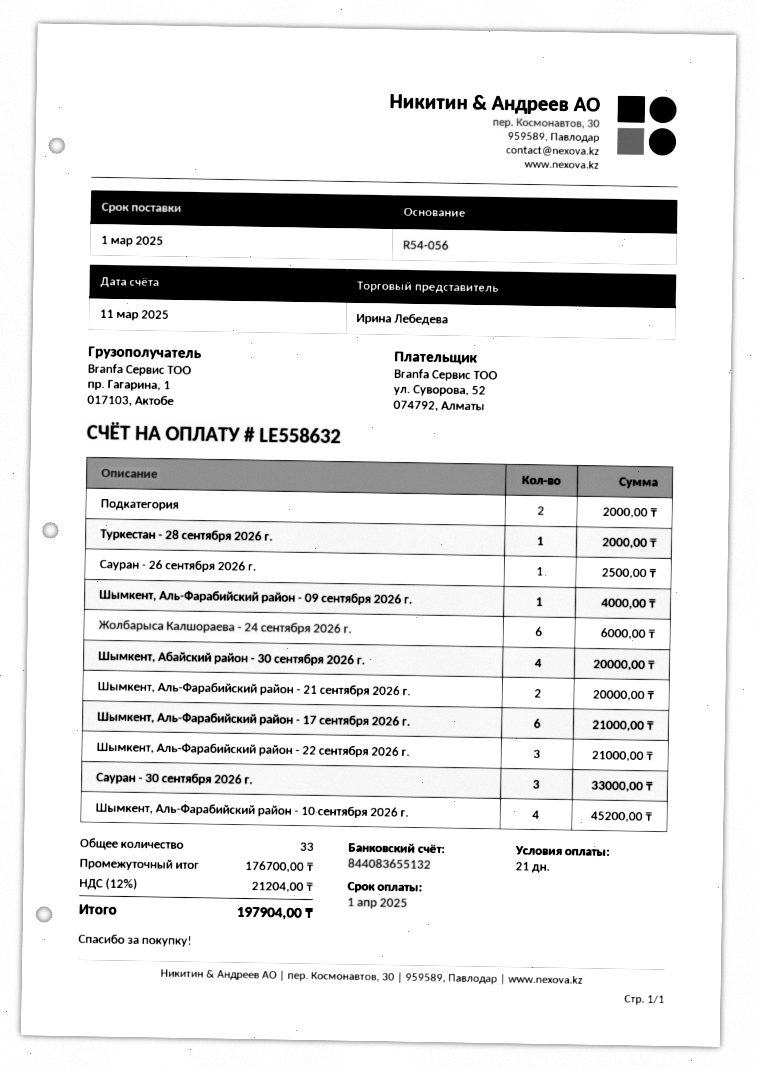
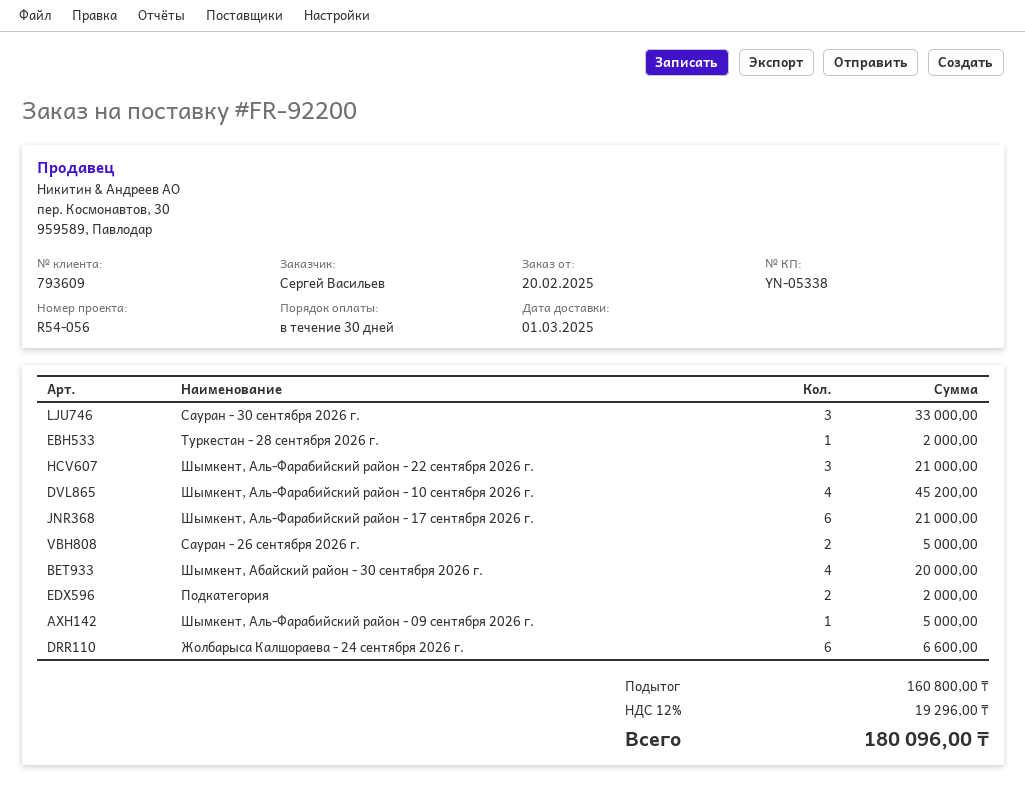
payment terms: 21 days -> 30 days
Сауран - 26 сентября 2026 г.: 1 for 2500.00 -> 2 for 5000.00
Шымкент, Аль-Фарабийский район - 09 сентября 2026 г.: 1 for 4000.00 -> 1 for 5000.00
Жолбарыса Калшораева - 24 сентября 2026 г.: 6 for 6000.00 -> 6 for 6600.00
Шымкент, Аль-Фарабийский район - 21 сентября 2026 г.: 2 for 20000.00 -> none
subtotal: 176700.00 -> 160800.00
tax: 12% = 21204.00 -> 12% = 19296.00
total: 197904.00 -> 180096.00

